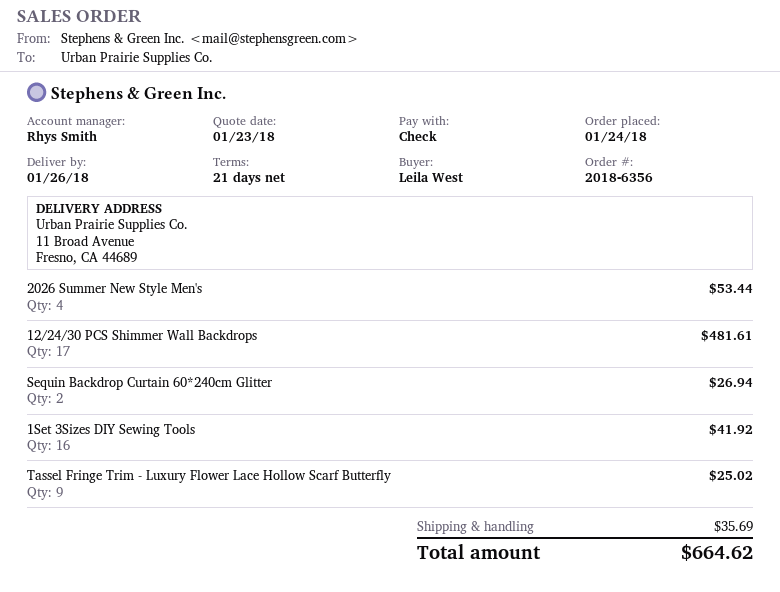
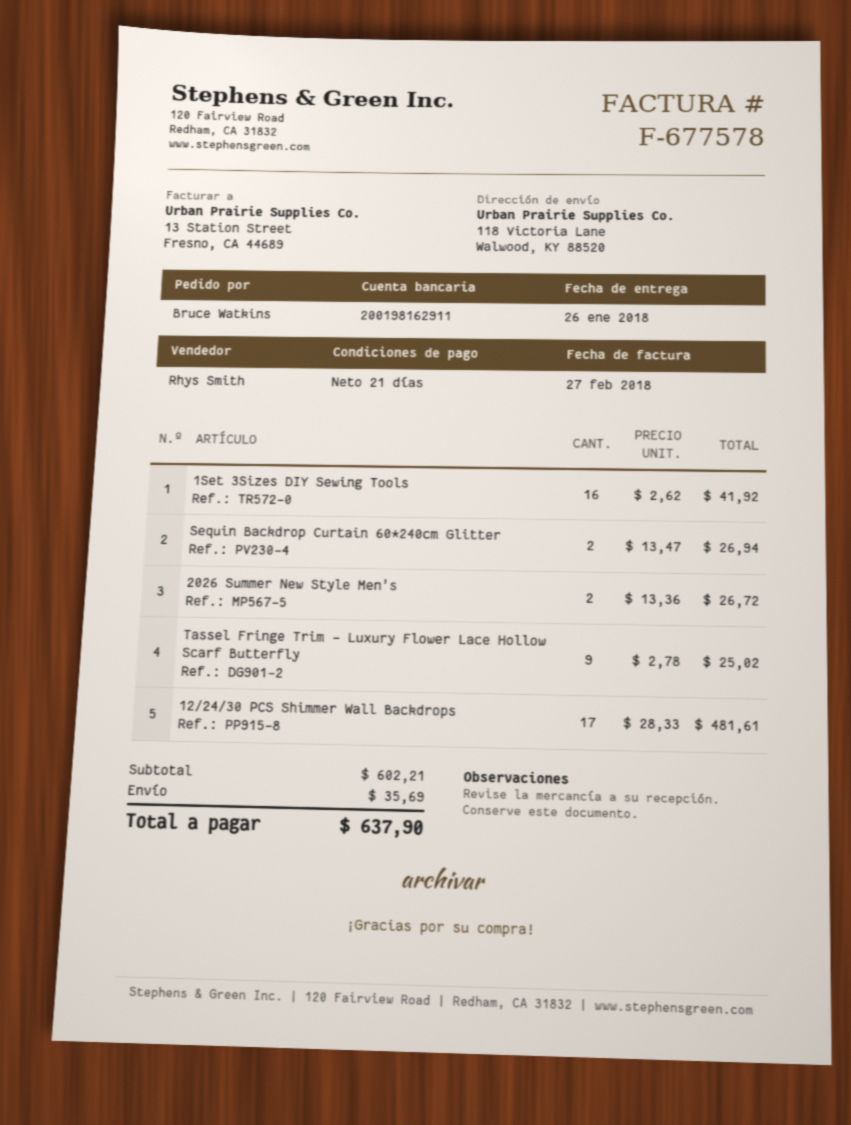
ordered by: Leila West -> Bruce Watkins
ship to: 11 Broad Avenue, Fresno, CA 44689 -> 118 Victoria Lane, Walwood, KY 88520
2026 Summer New Style Men's: 4 for 53.44 -> 2 for 26.72
total: 664.62 -> 637.90

